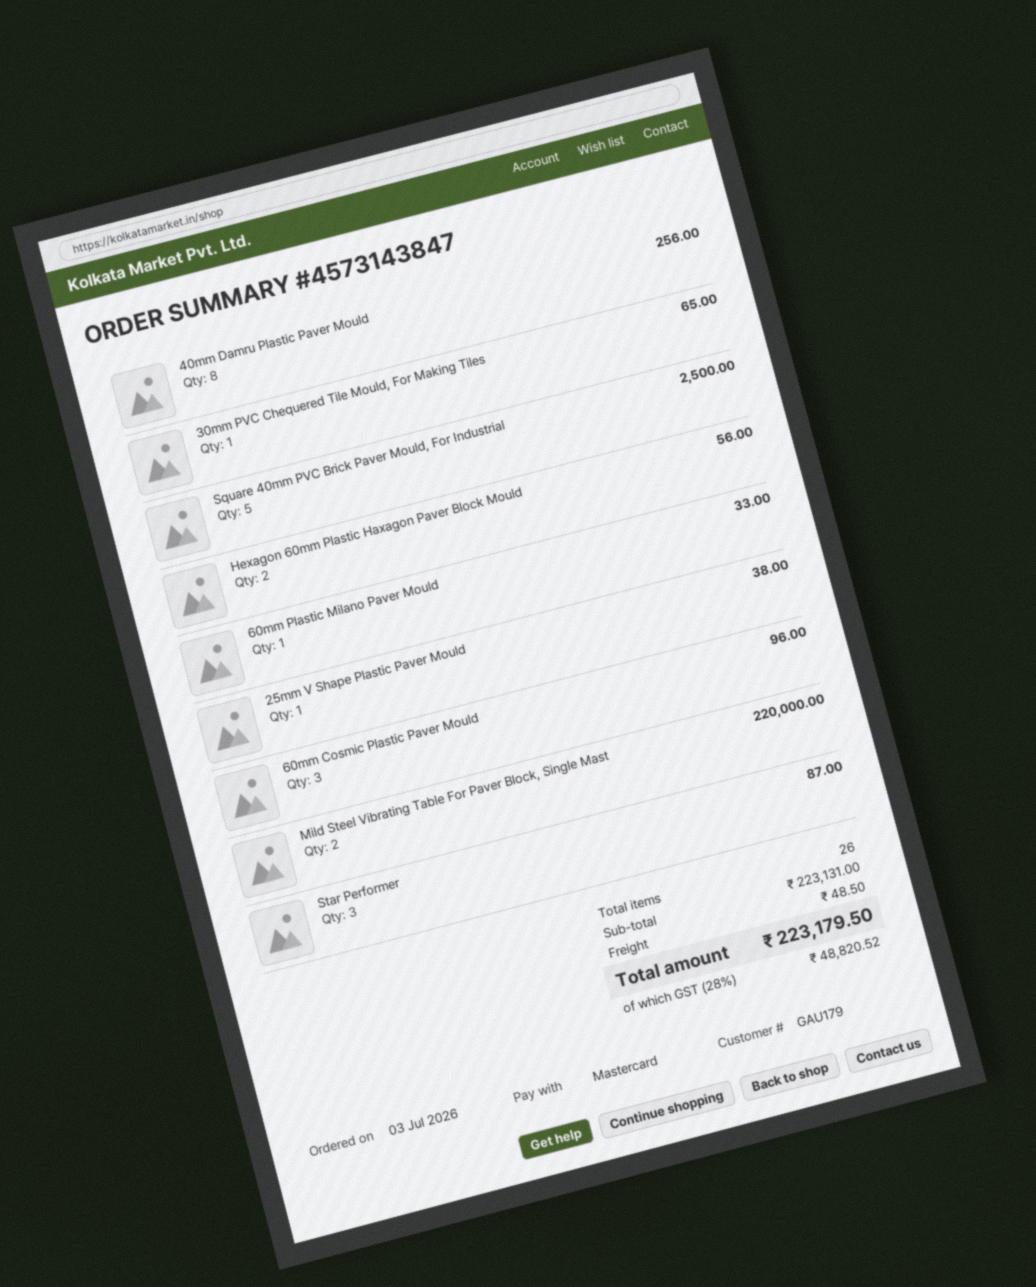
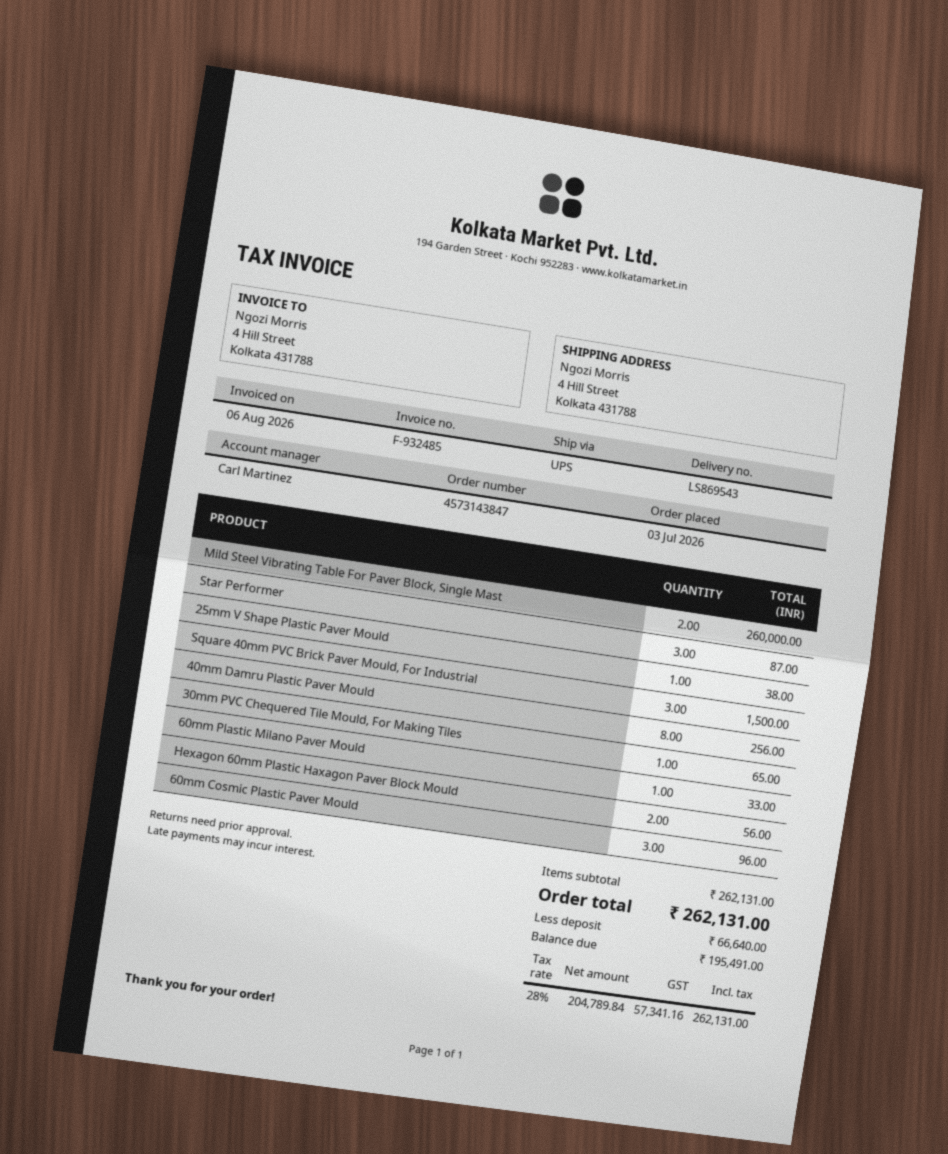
Square 40mm PVC Brick Paver Mould, For Industrial: 5 for 2500.00 -> 3 for 1500.00
Mild Steel Vibrating Table For Paver Block, Single Mast: 2 for 220000.00 -> 2 for 260000.00
subtotal: 223131.00 -> 262131.00
shipping: 48.50 -> none
tax: 28% = 48820.52 -> 28% = 57341.16
total: 223179.50 -> 262131.00

